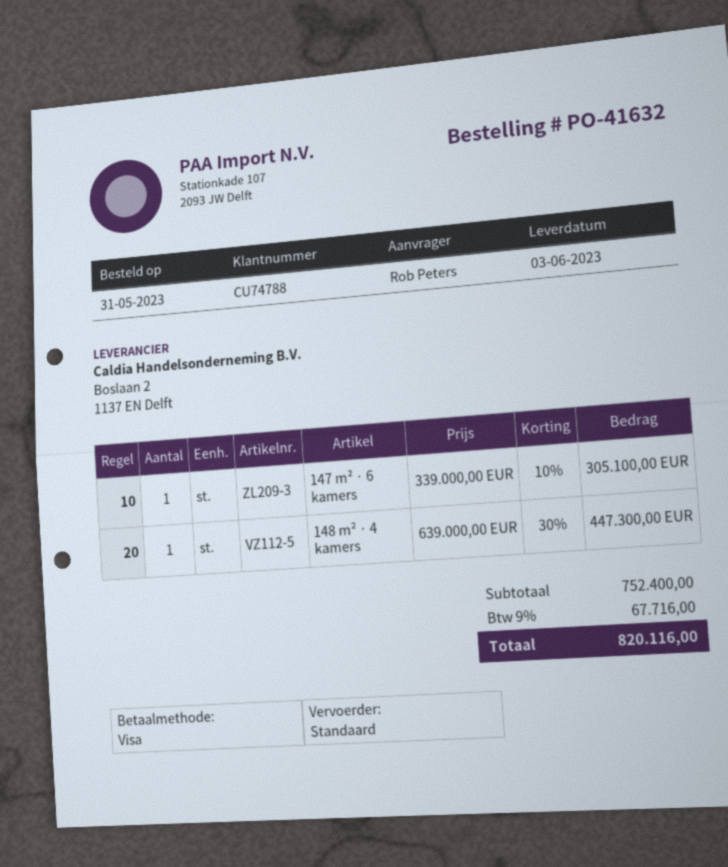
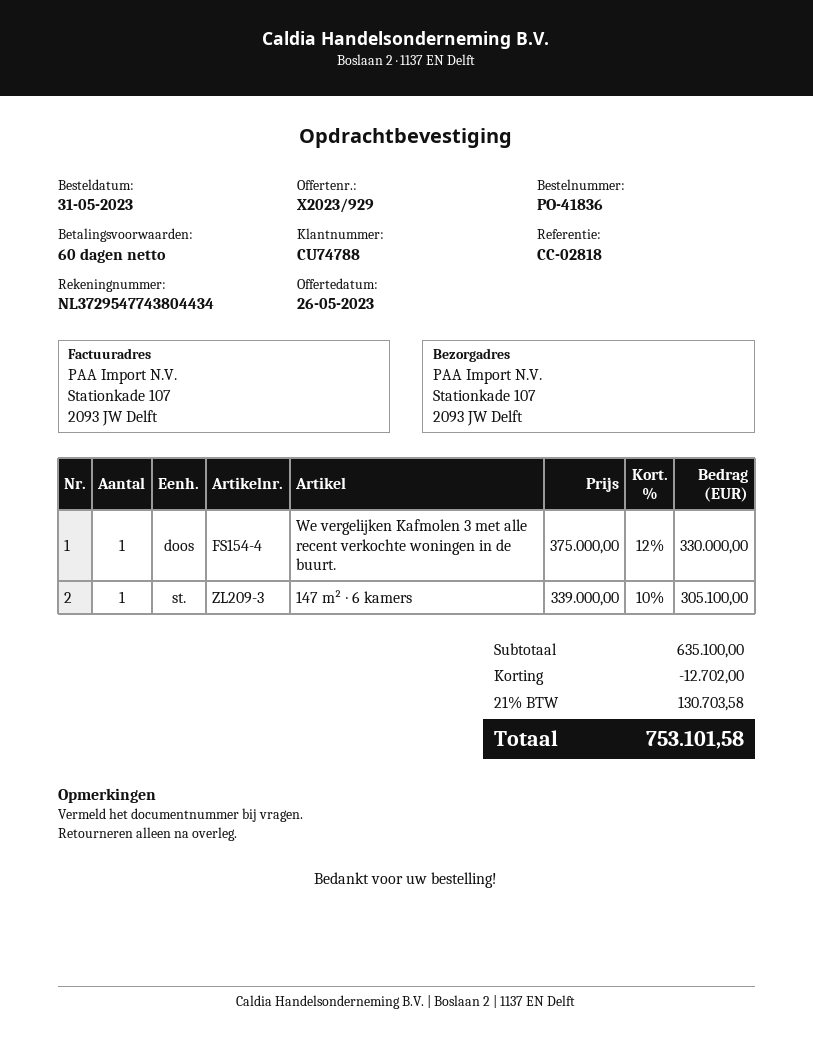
order number: PO-41632 -> PO-41836
148 m² · 4 kamers: 1 x 639000.00 - 30% = 447300.00 -> none
We vergelijken Kafmolen 3 met alle recent verkochte woningen in de buurt.: none -> 1 x 375000.00 - 12% = 330000.00
subtotal: 752400.00 -> 635100.00
discount: none -> 12702.00
tax: 9% = 67716.00 -> 21% = 130703.58
total: 820116.00 -> 753101.58

